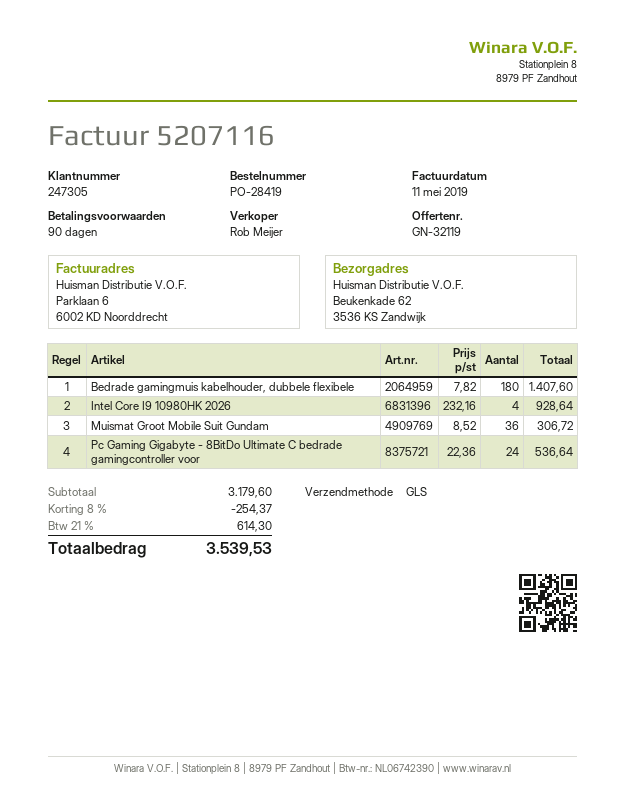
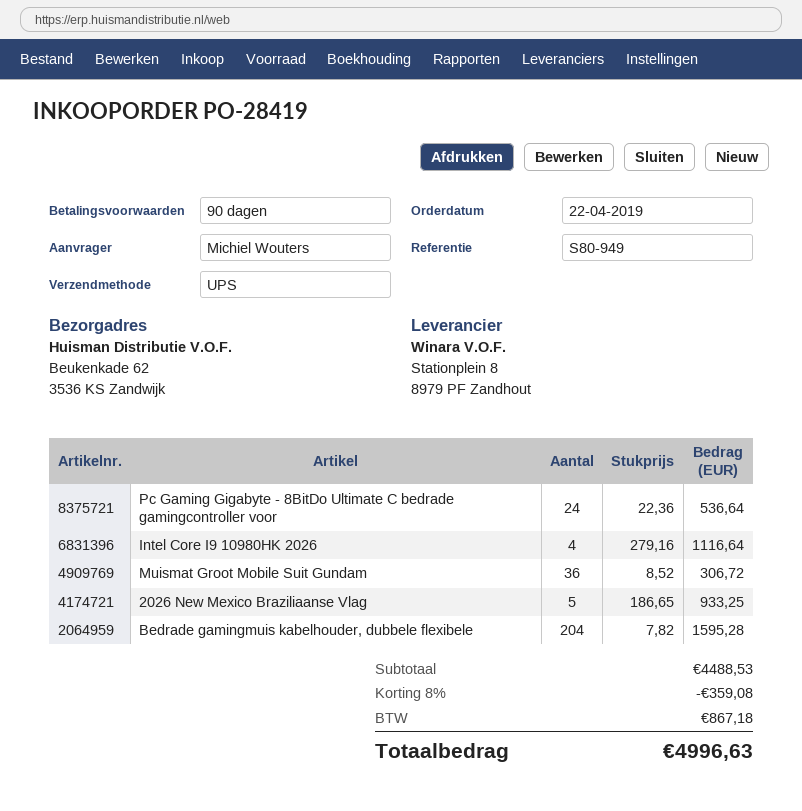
shipping method: GLS -> UPS
Bedrade gamingmuis kabelhouder, dubbele flexibele: 180 x 7.82 = 1407.60 -> 204 x 7.82 = 1595.28
Intel Core I9 10980HK 2026: 4 x 232.16 = 928.64 -> 4 x 279.16 = 1116.64
2026 New Mexico Braziliaanse Vlag: none -> 5 x 186.65 = 933.25
subtotal: 3179.60 -> 4488.53
discount: 8% = 254.37 -> 8% = 359.08
tax: 614.30 -> 867.18
total: 3539.53 -> 4996.63

